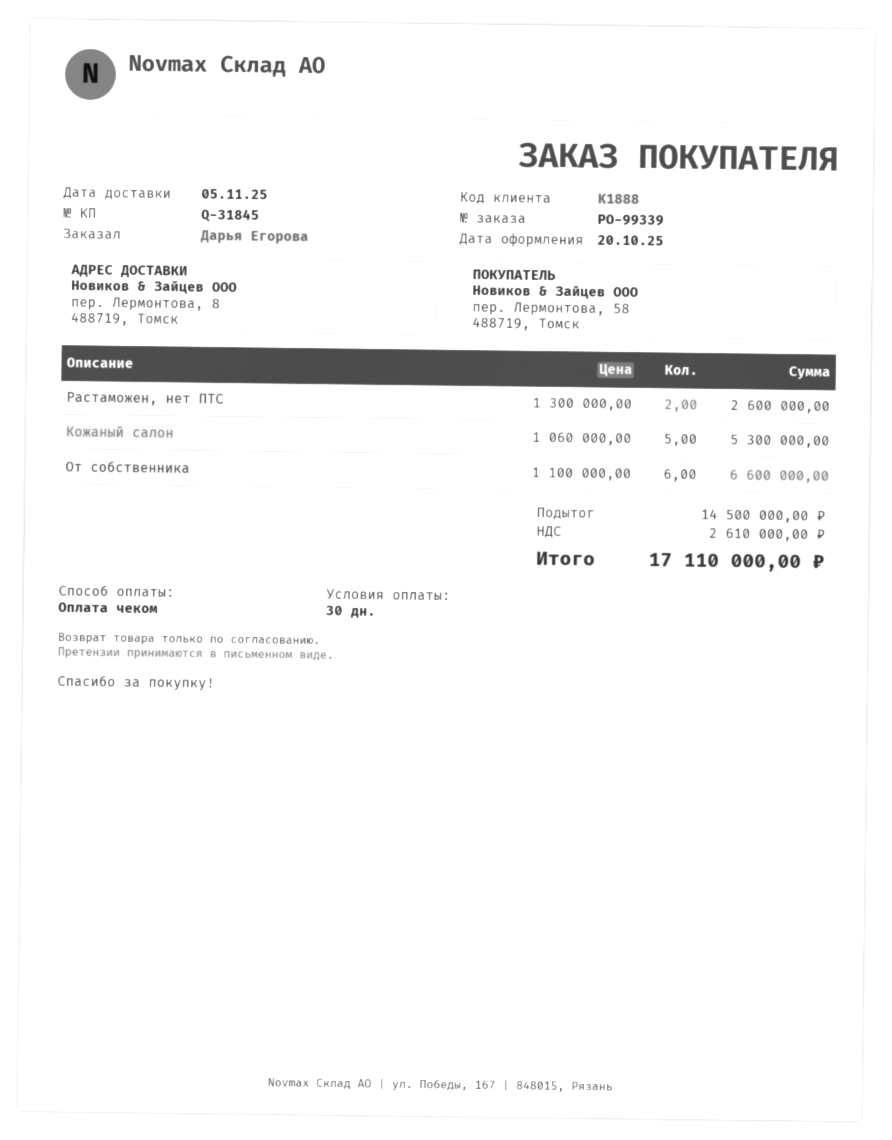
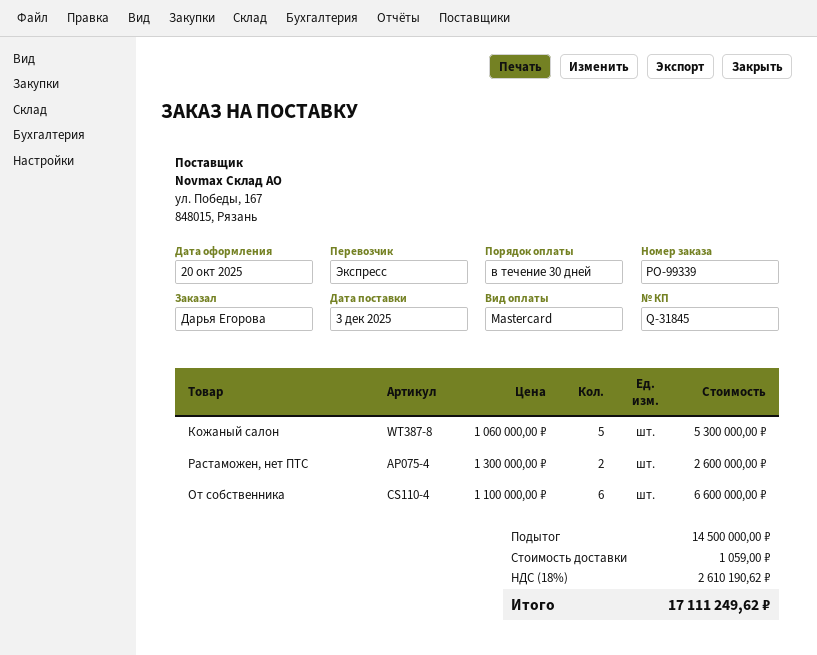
delivery date: 2025-11-05 -> 2025-12-03
payment method: cheque -> Mastercard
shipping: none -> 1059.00
tax: 2610000.00 -> 2610190.62
total: 17110000.00 -> 17111249.62

